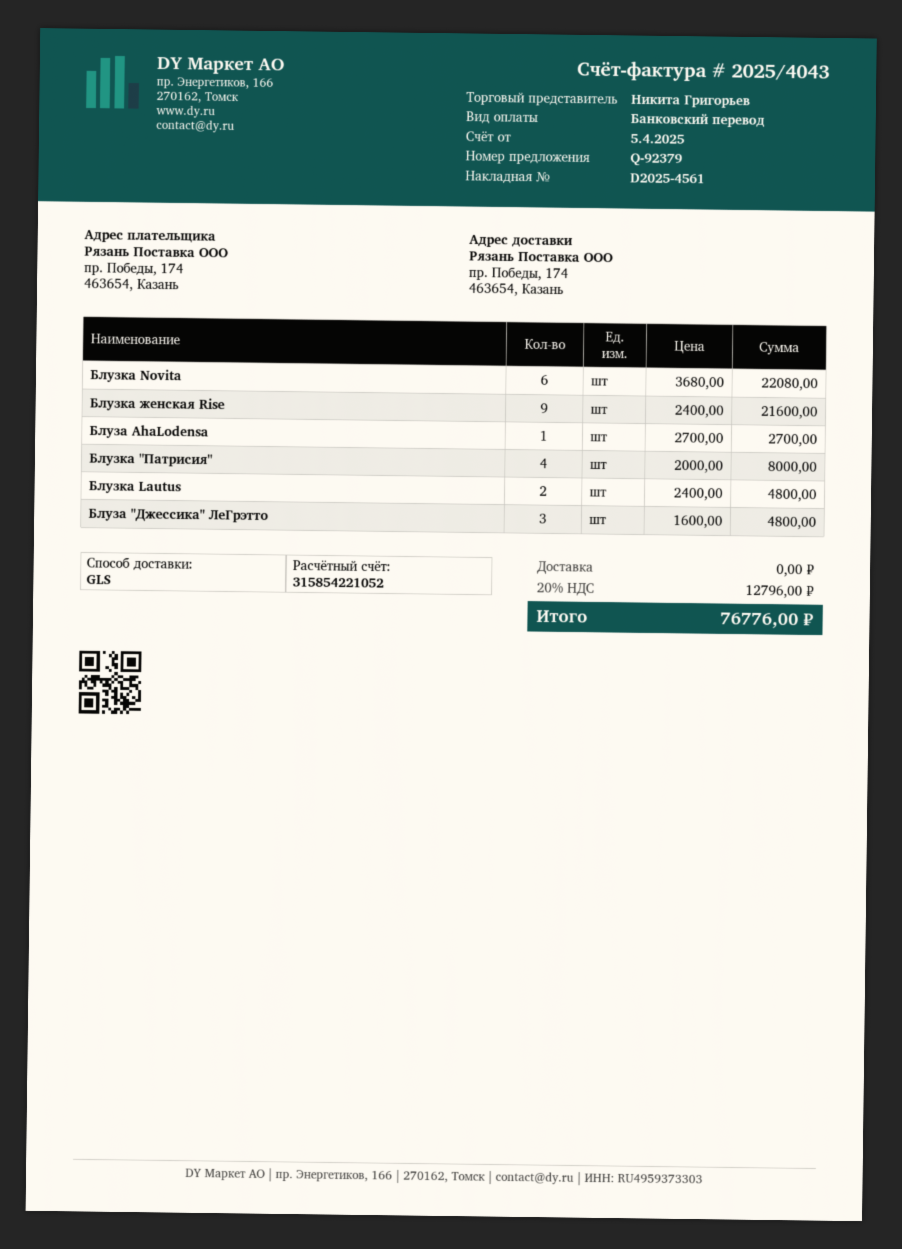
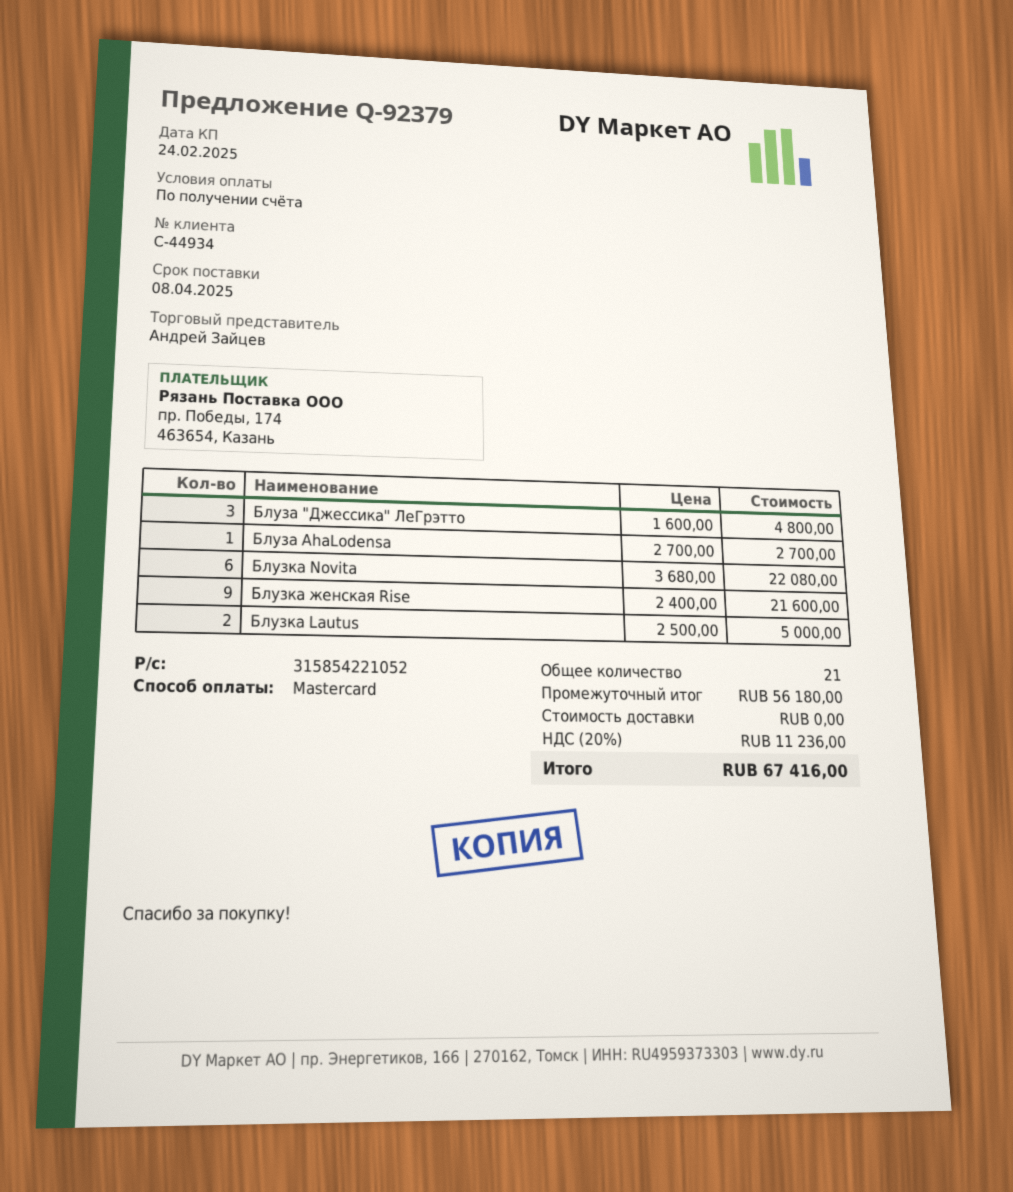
sales rep: Никита Григорьев -> Андрей Зайцев
payment method: bank transfer -> Mastercard
Блузка "Патрисия": 4 x 2000.00 = 8000.00 -> none
Блузка Lautus: 2 x 2400.00 = 4800.00 -> 2 x 2500.00 = 5000.00
tax: 20% = 12796.00 -> 20% = 11236.00
total: 76776.00 -> 67416.00

